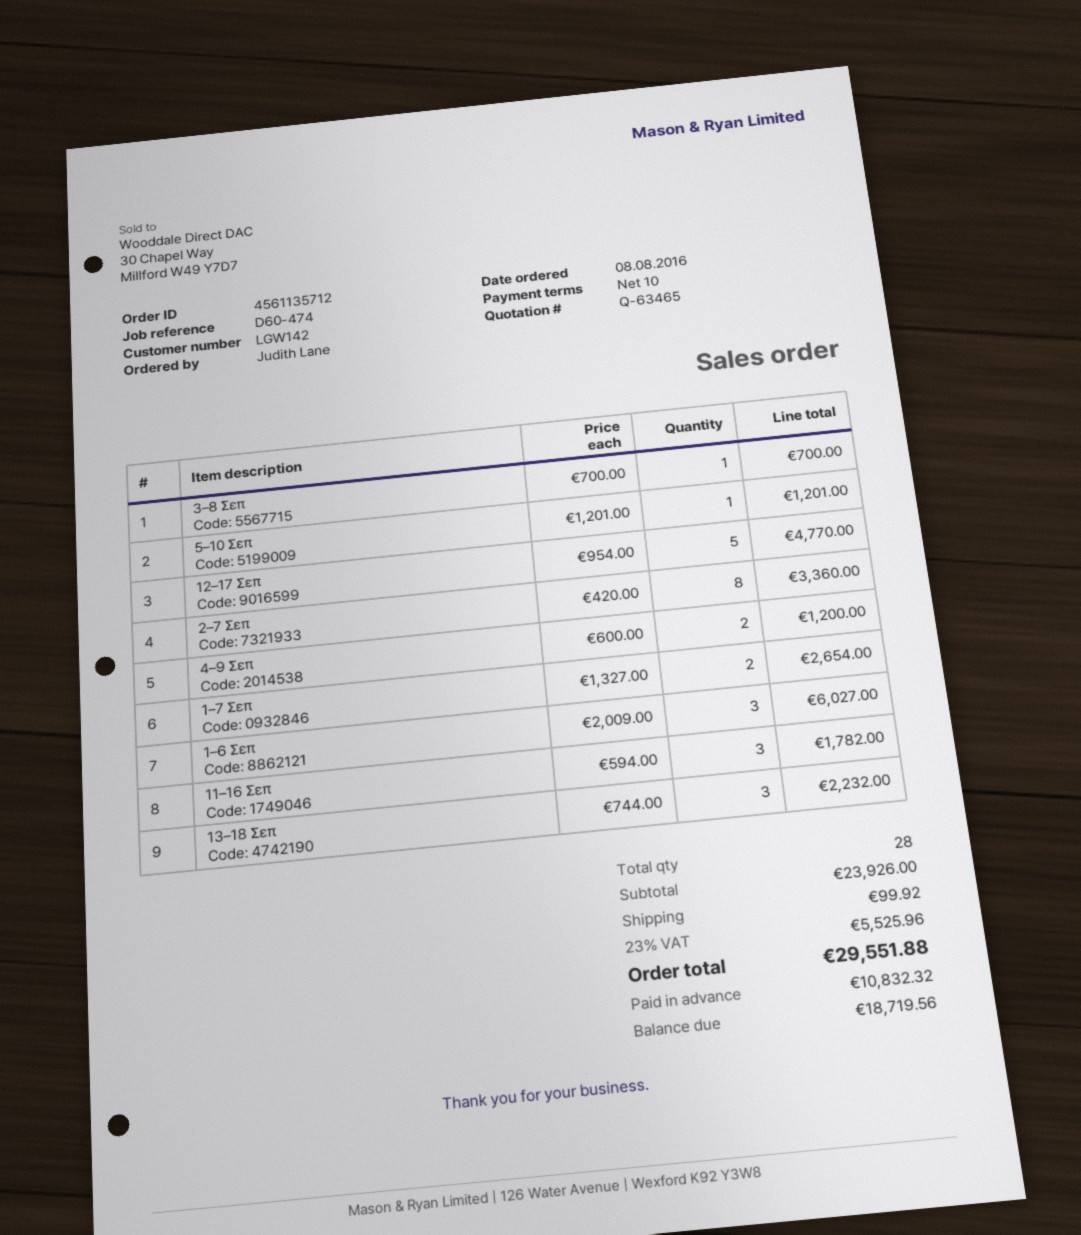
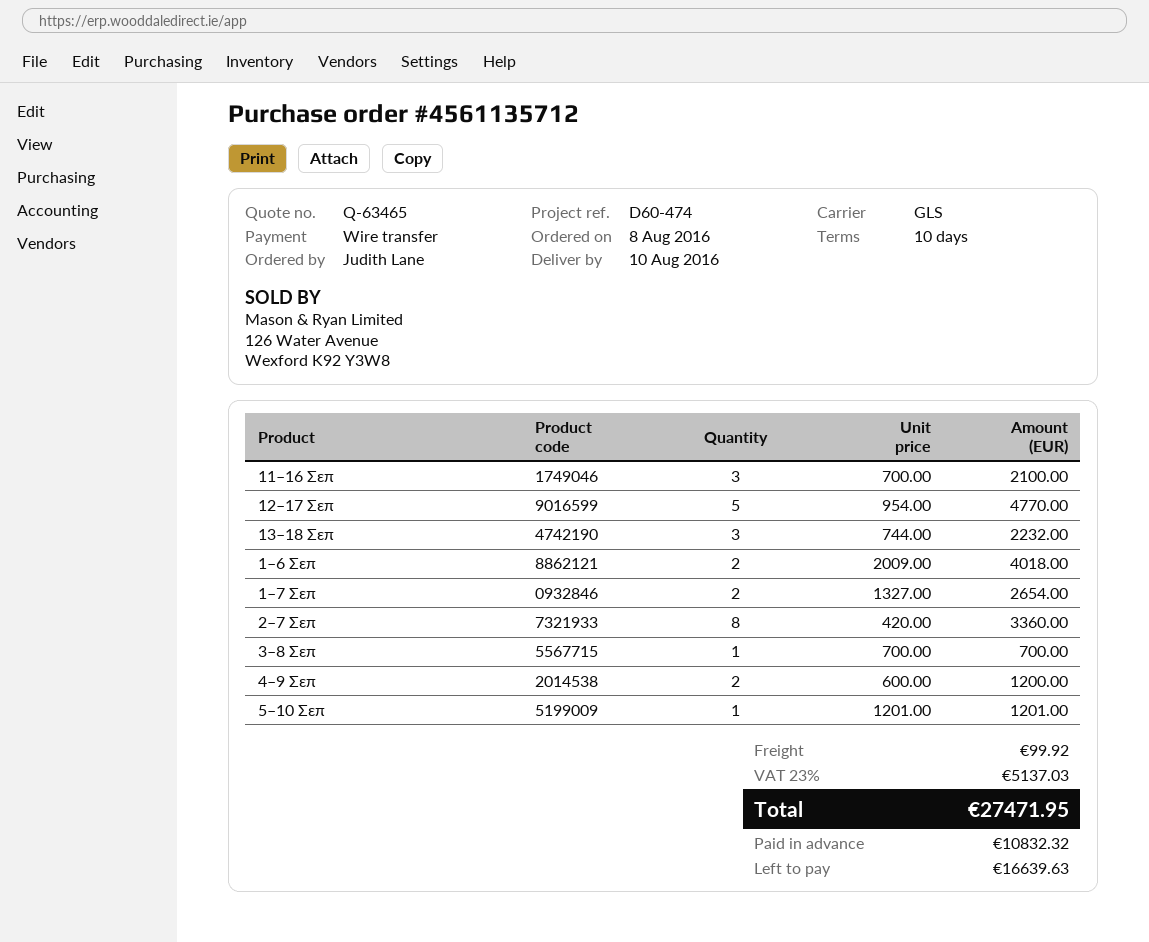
1–6 Σεπ: 3 x 2009.00 = 6027.00 -> 2 x 2009.00 = 4018.00
11–16 Σεπ: 3 x 594.00 = 1782.00 -> 3 x 700.00 = 2100.00
tax: 23% = 5525.96 -> 23% = 5137.03
total: 29551.88 -> 27471.95
balance: 18719.56 -> 16639.63

